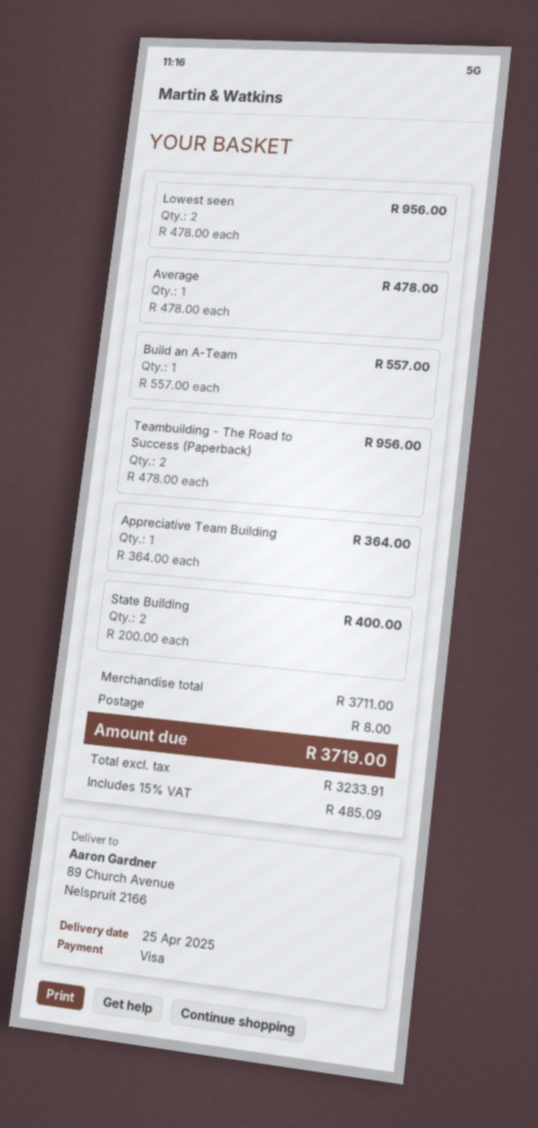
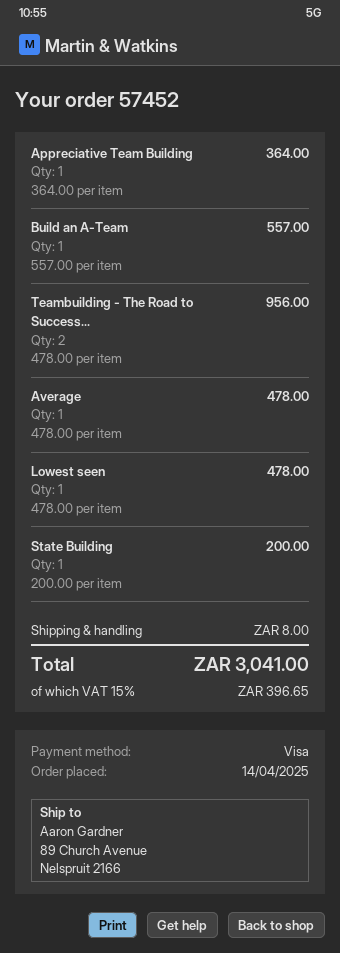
Lowest seen: 2 x 478.00 = 956.00 -> 1 x 478.00 = 478.00
State Building: 2 x 200.00 = 400.00 -> 1 x 200.00 = 200.00
tax: 15% = 485.09 -> 15% = 396.65
total: 3719.00 -> 3041.00

